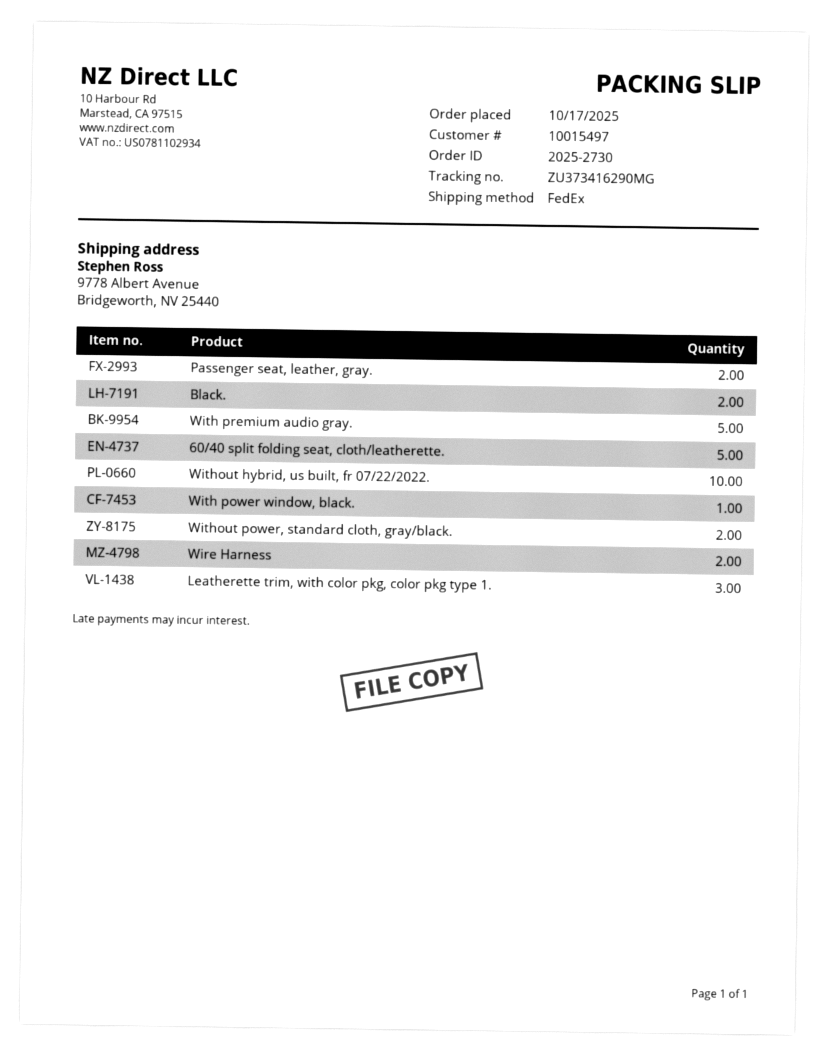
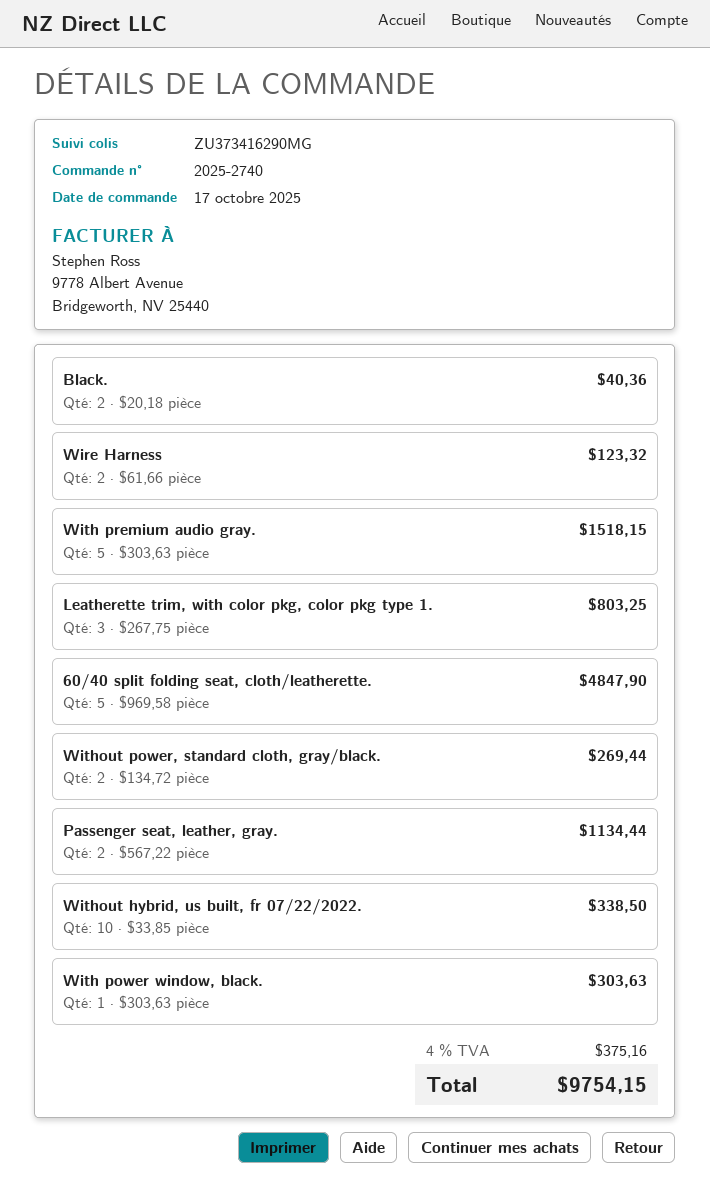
order number: 2025-2730 -> 2025-2740

